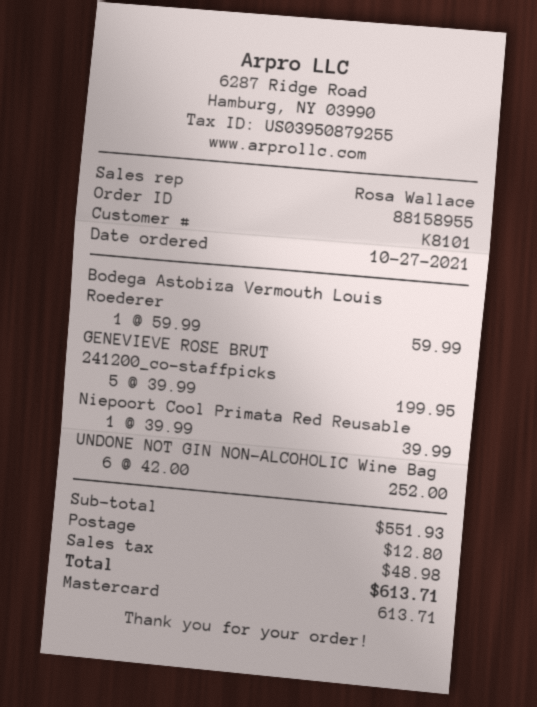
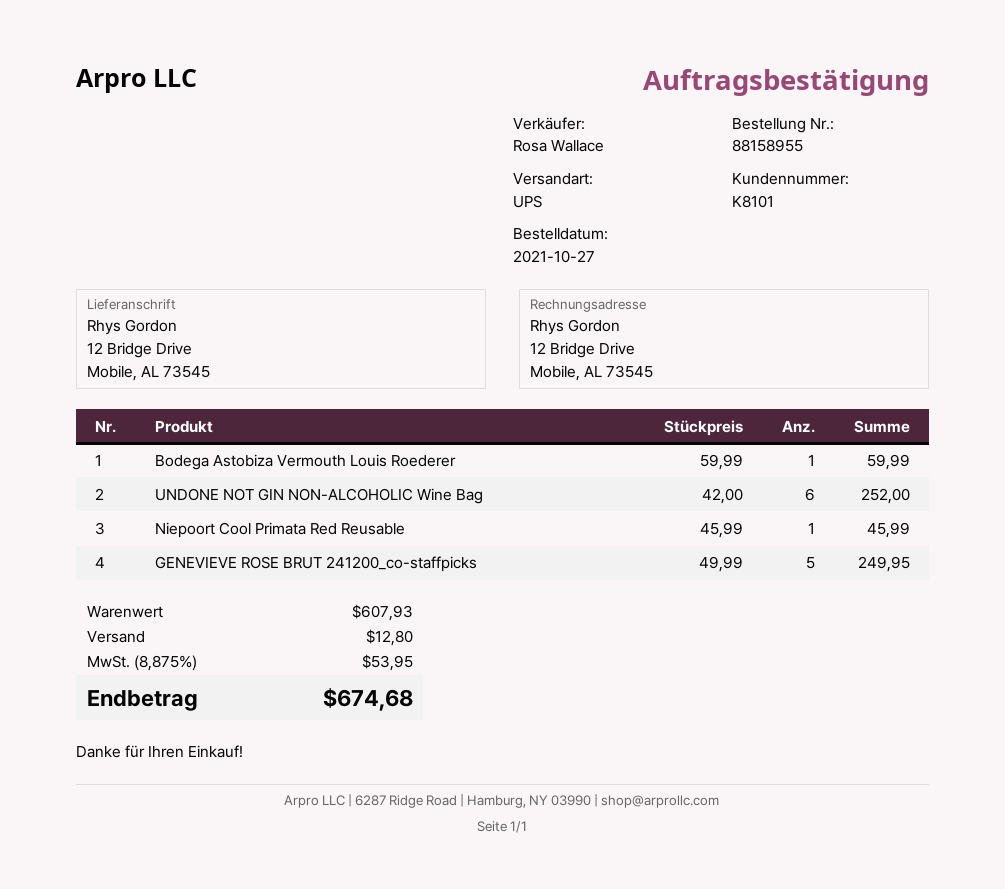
GENEVIEVE ROSE BRUT 241200_co-staffpicks: 5 x 39.99 = 199.95 -> 5 x 49.99 = 249.95
Niepoort Cool Primata Red Reusable: 1 x 39.99 = 39.99 -> 1 x 45.99 = 45.99
subtotal: 551.93 -> 607.93
tax: 48.98 -> 53.95
total: 613.71 -> 674.68

